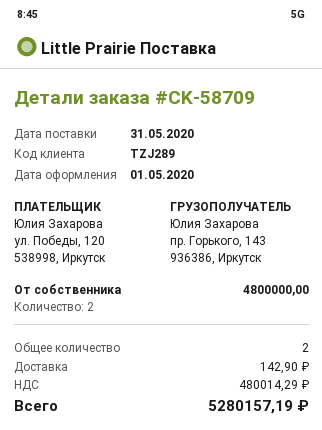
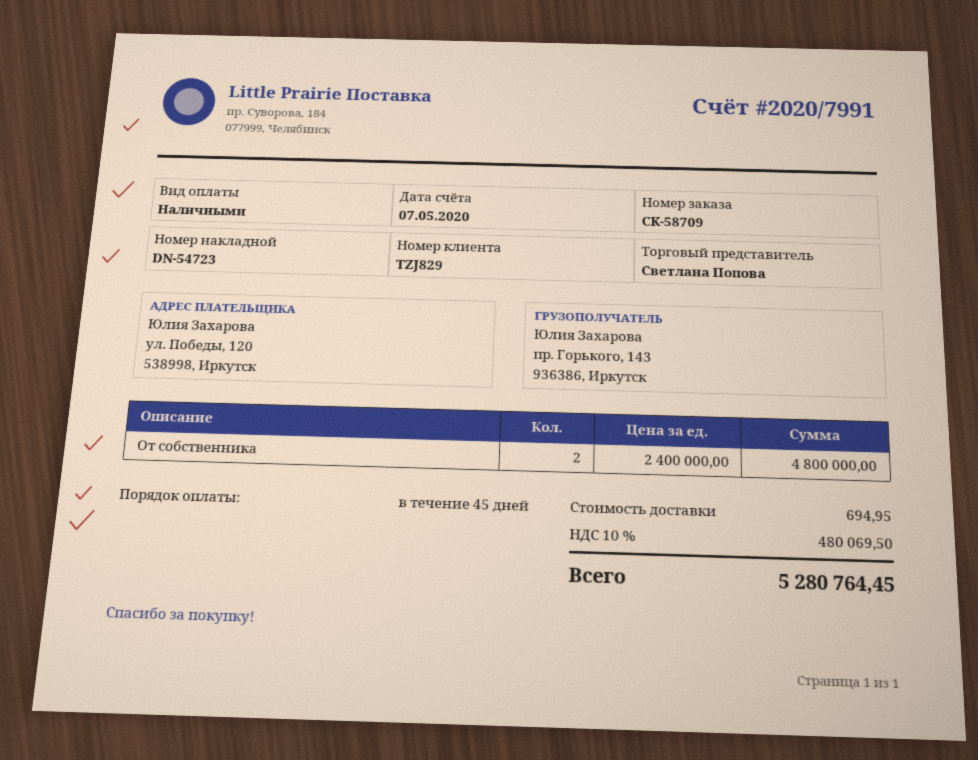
customer number: TZJ289 -> TZJ829
shipping: 142.90 -> 694.95
tax: 480014.29 -> 480069.50
total: 5280157.19 -> 5280764.45

